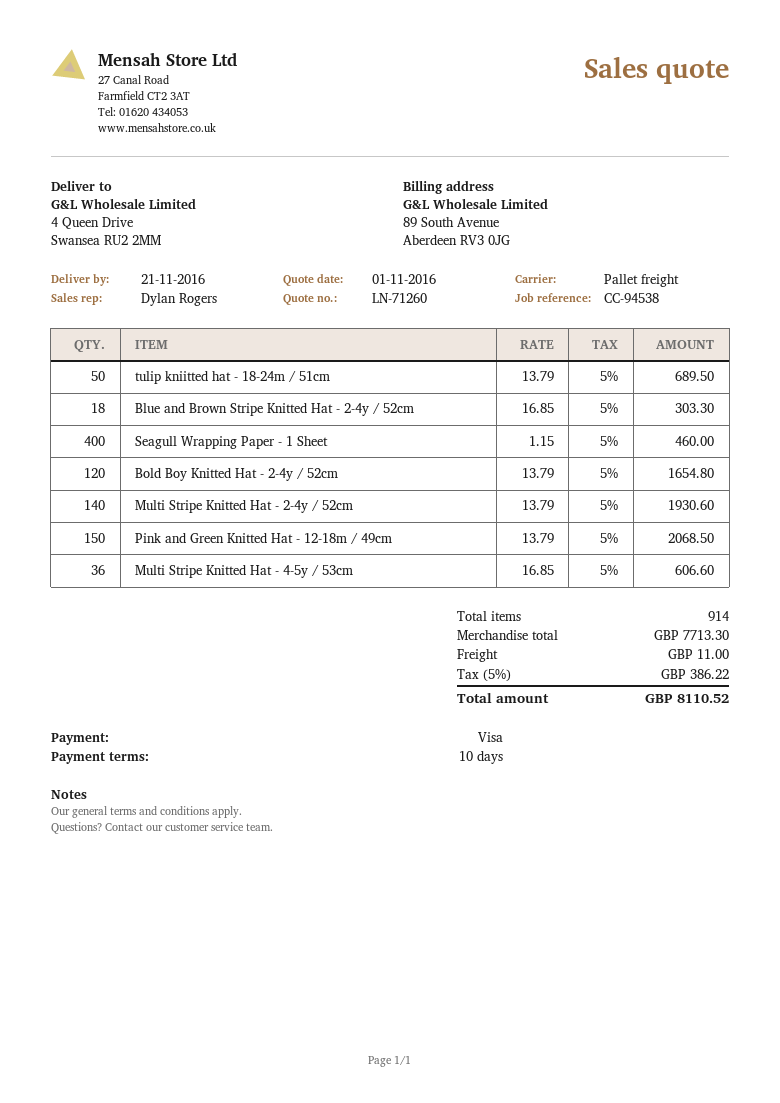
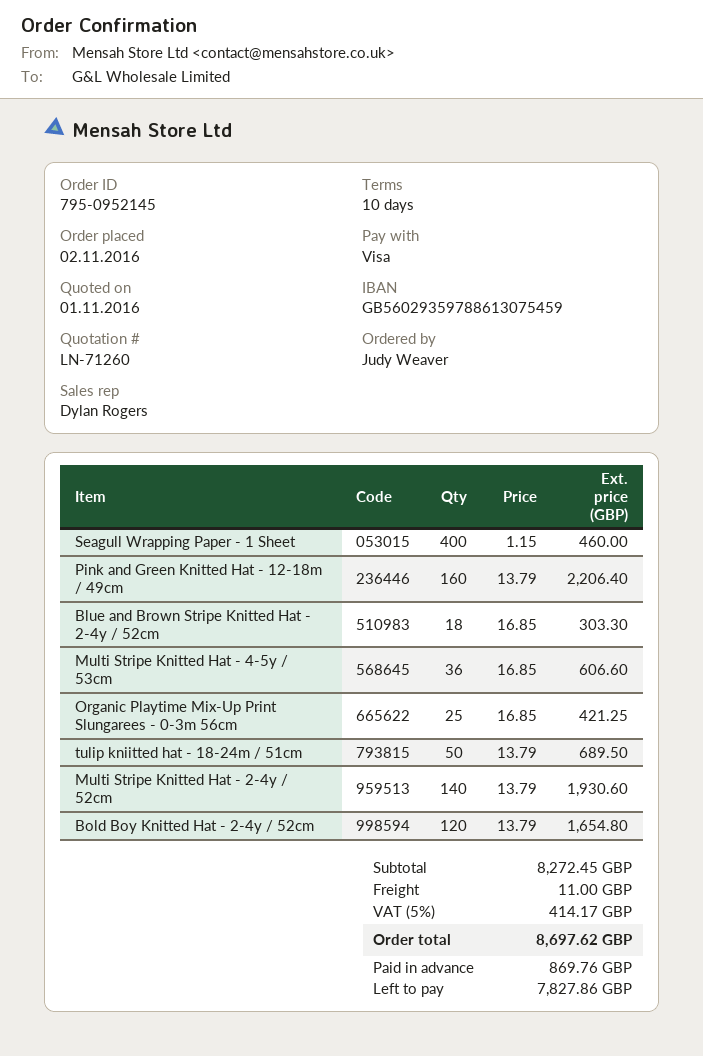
Pink and Green Knitted Hat - 12-18m / 49cm: 150 x 13.79 = 2068.50 -> 160 x 13.79 = 2206.40
Organic Playtime Mix-Up Print Slungarees - 0-3m 56cm: none -> 25 x 16.85 = 421.25
subtotal: 7713.30 -> 8272.45
tax: 5% = 386.22 -> 5% = 414.17
total: 8110.52 -> 8697.62

